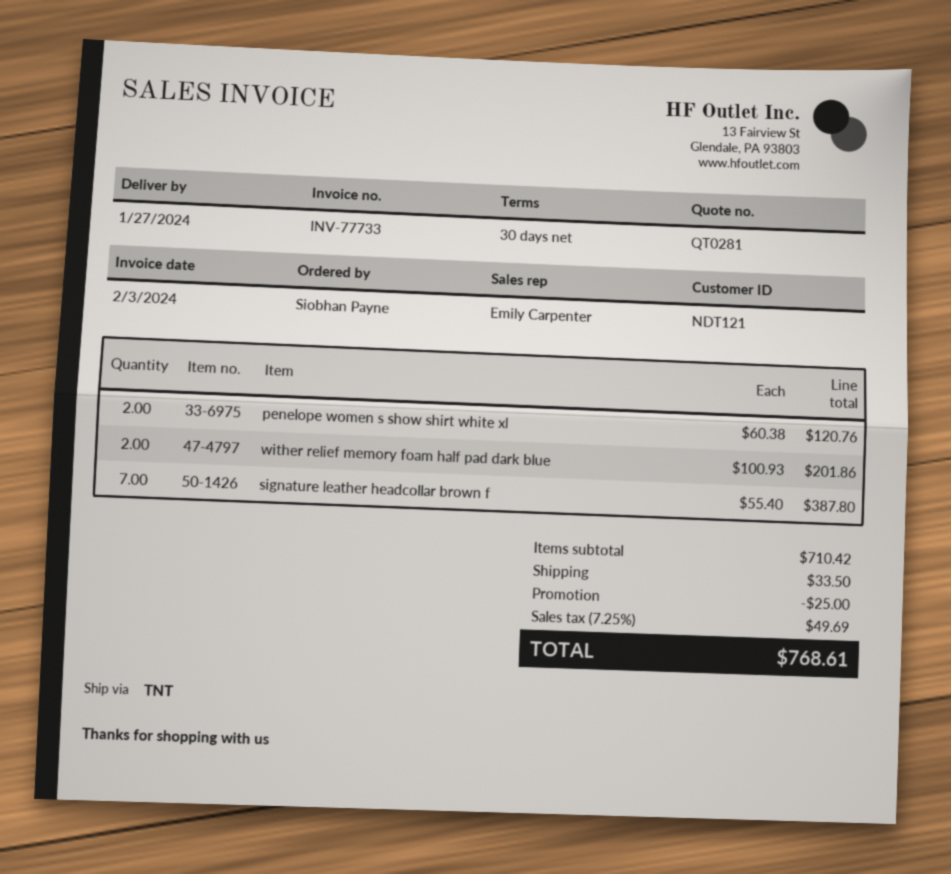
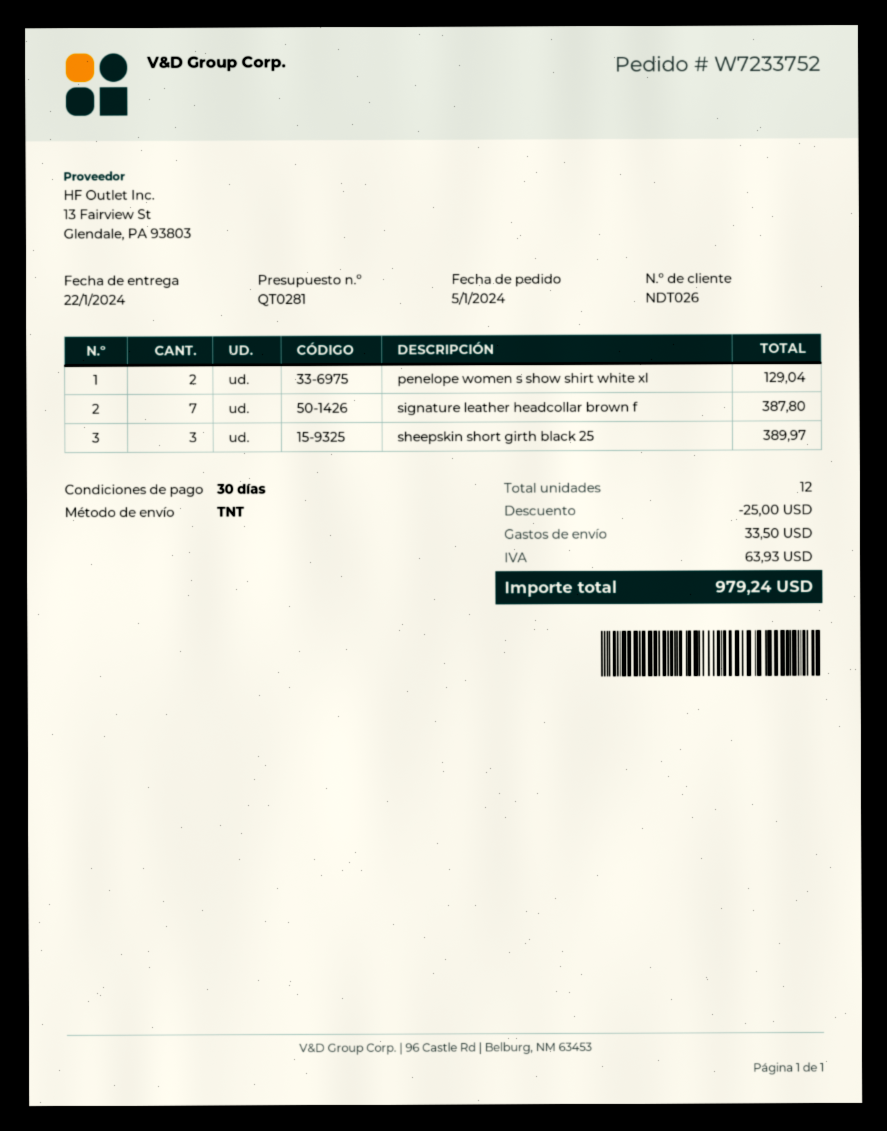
delivery date: 2024-01-27 -> 2024-01-22
customer number: NDT121 -> NDT026
penelope women s show shirt white xl: 2 for 120.76 -> 2 for 129.04
wither relief memory foam half pad dark blue: 2 for 201.86 -> none
sheepskin short girth black 25: none -> 3 for 389.97
tax: 49.69 -> 63.93
total: 768.61 -> 979.24

